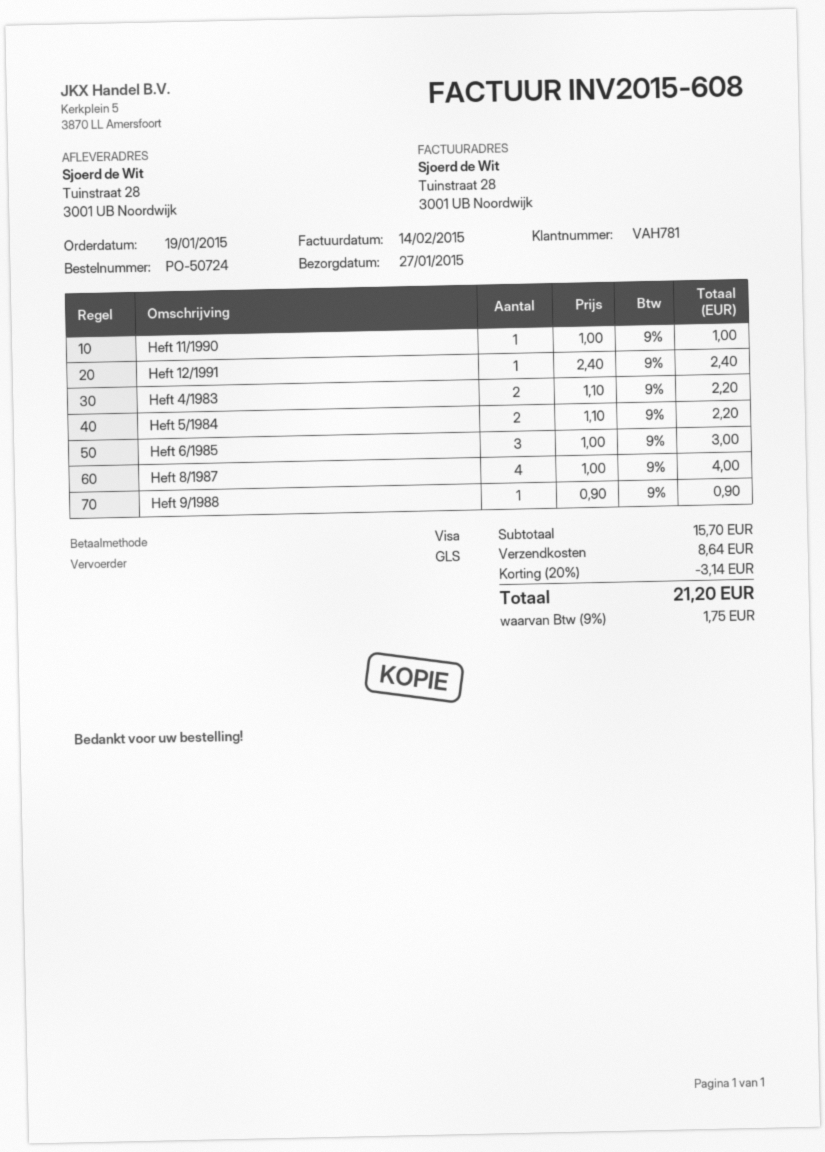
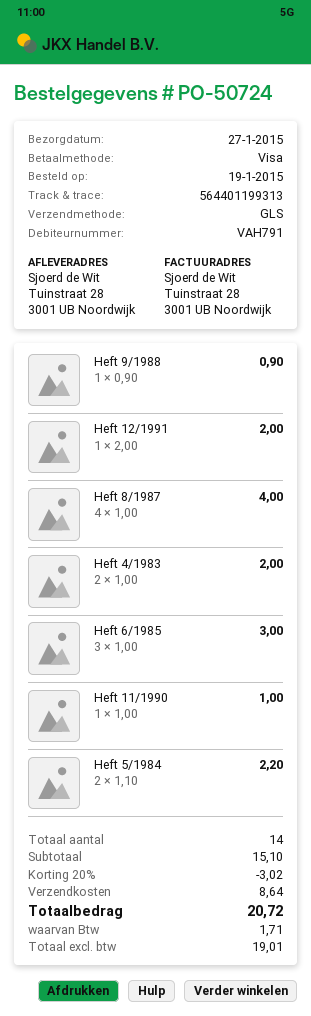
customer number: VAH781 -> VAH791
Heft 12/1991: 1 x 2.40 = 2.40 -> 1 x 2.00 = 2.00
Heft 4/1983: 2 x 1.10 = 2.20 -> 2 x 1.00 = 2.00
subtotal: 15.70 -> 15.10
discount: 20% = 3.14 -> 20% = 3.02
tax: 1.75 -> 1.71
total: 21.20 -> 20.72

